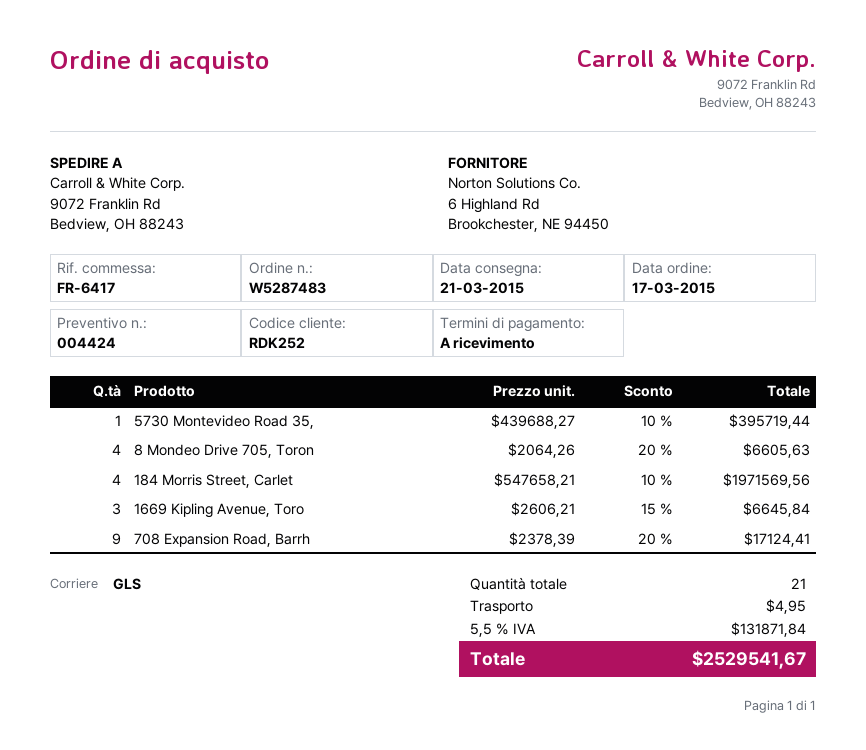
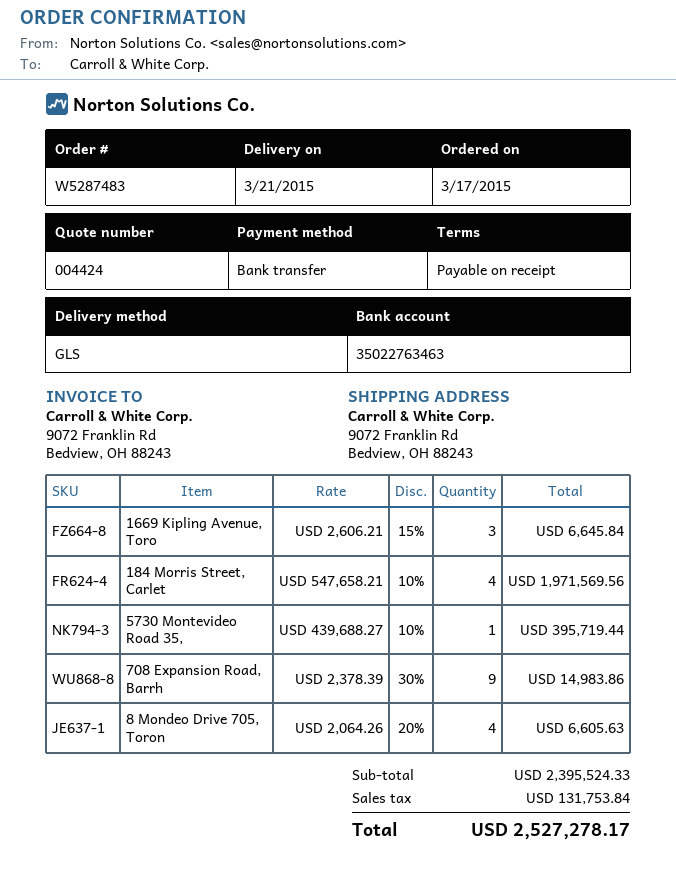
708 Expansion Road, Barrh: 9 x 2378.39 - 20% = 17124.41 -> 9 x 2378.39 - 30% = 14983.86
shipping: 4.95 -> none
tax: 131871.84 -> 131753.84
total: 2529541.67 -> 2527278.17

